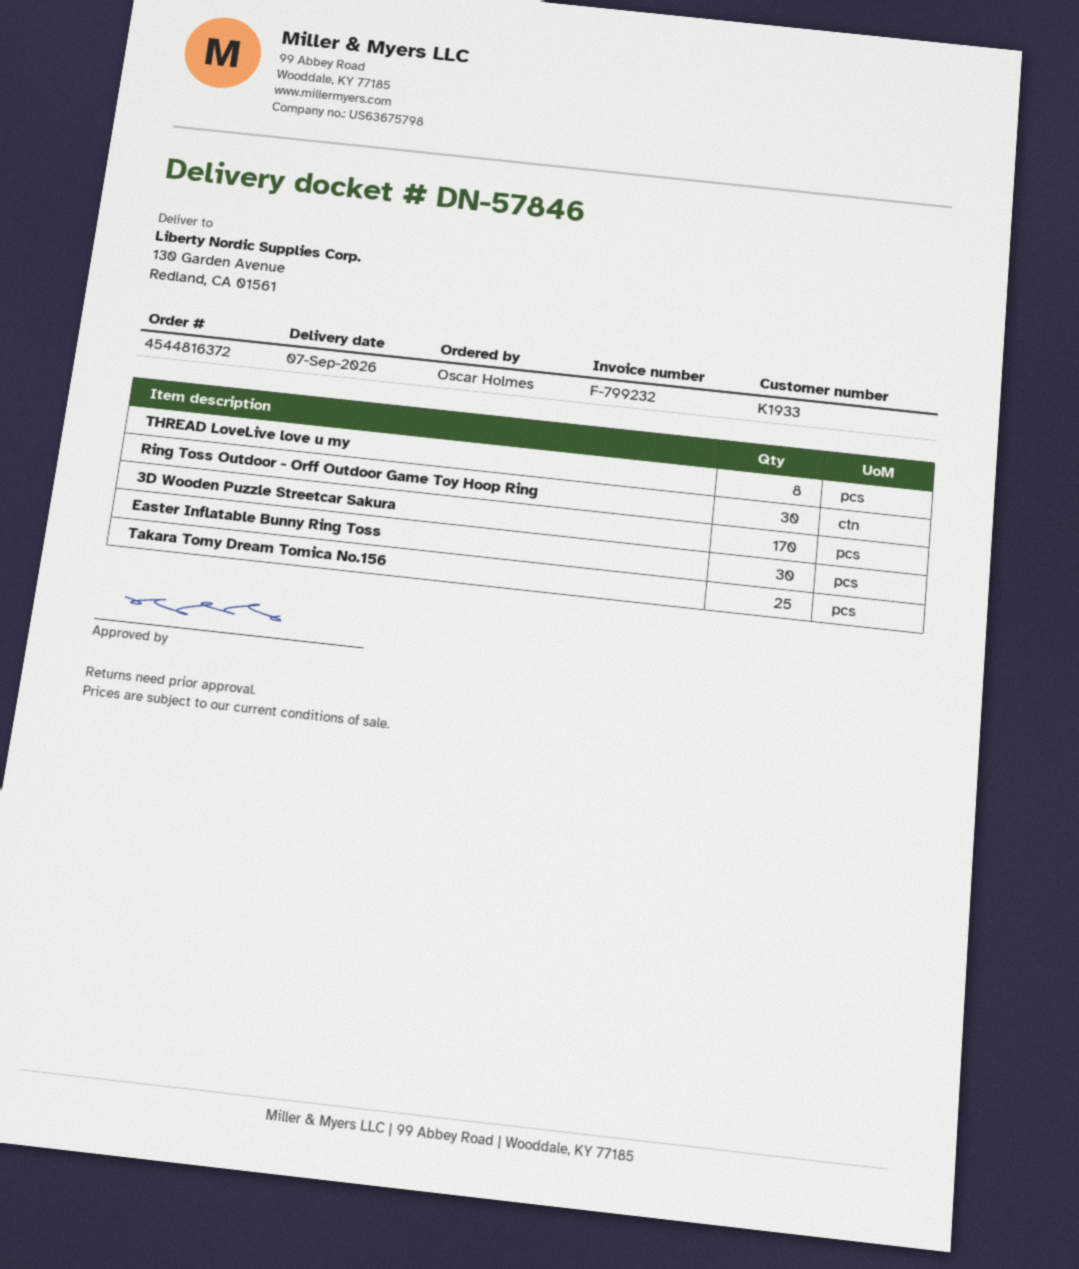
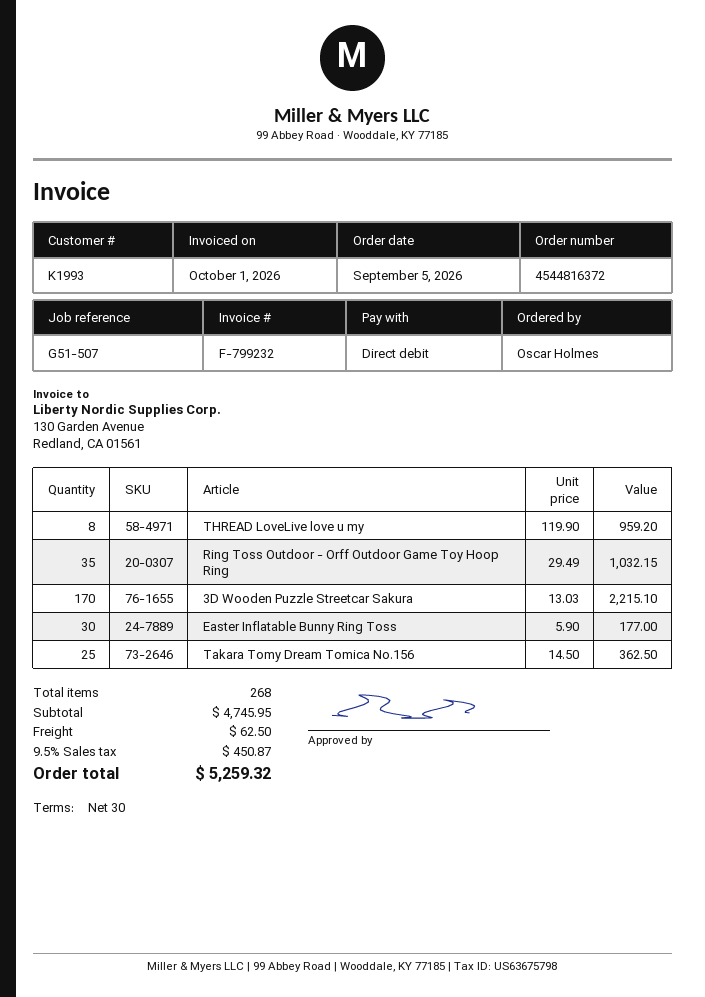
customer number: K1933 -> K1993
Ring Toss Outdoor - Orff Outdoor Game Toy Hoop Ring: 30 -> 35

